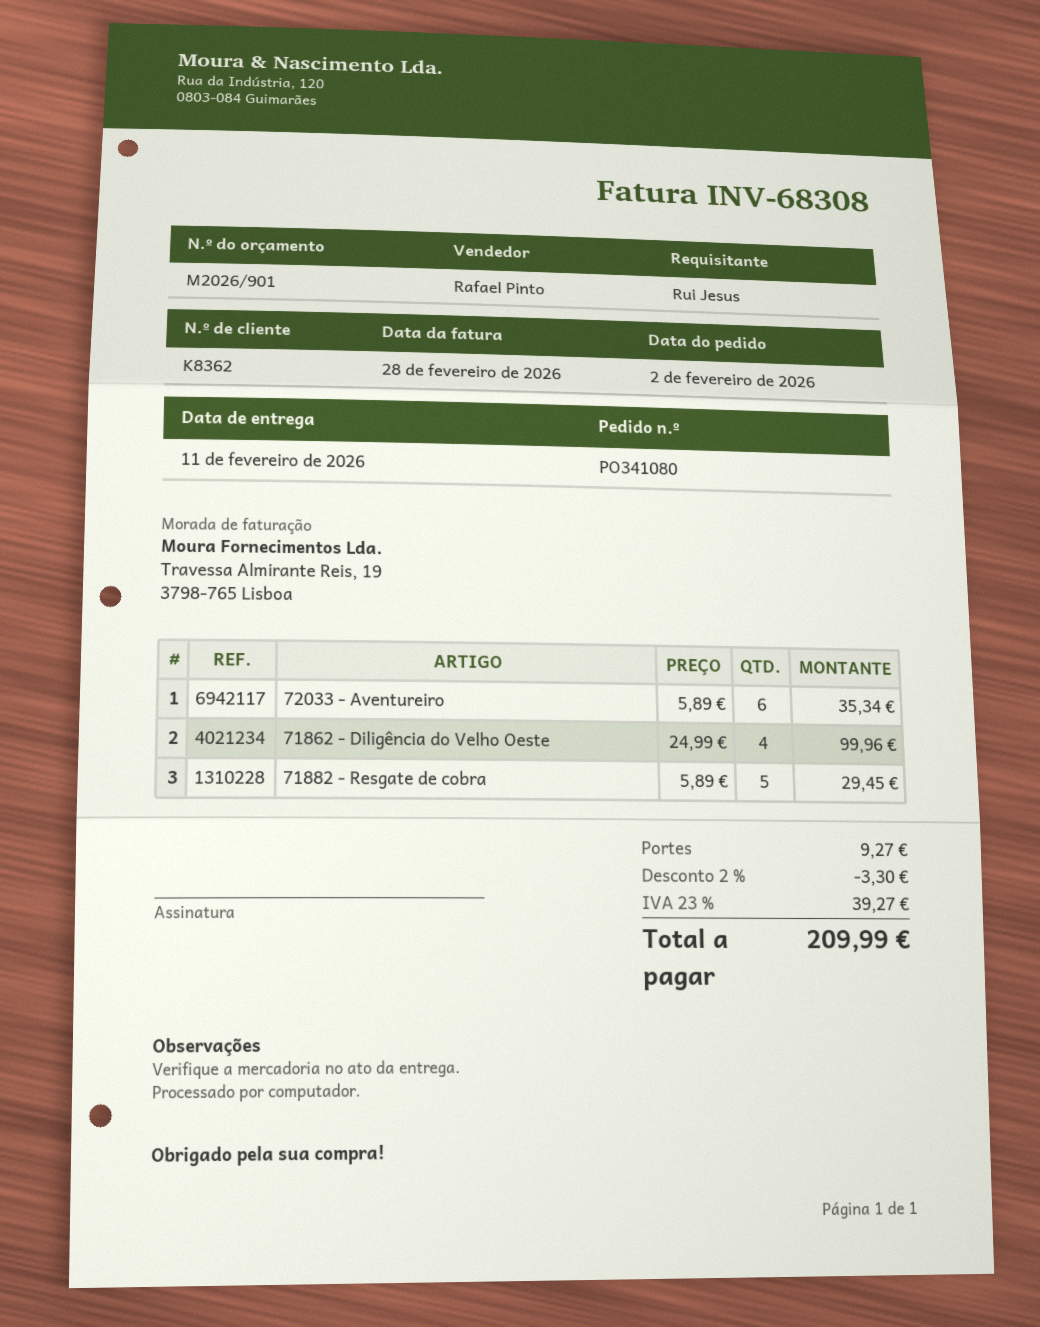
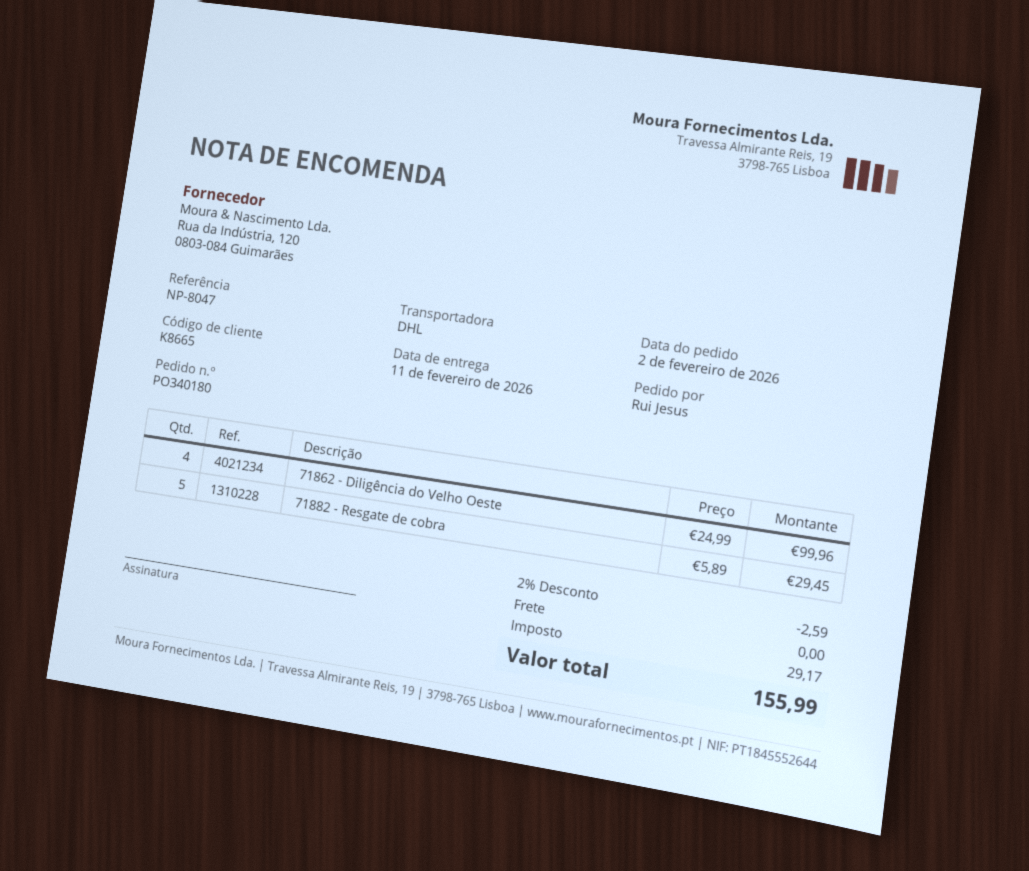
order number: PO341080 -> PO340180
customer number: K8362 -> K8665
72033 - Aventureiro: 6 x 5.89 = 35.34 -> none
discount: 2% = 3.30 -> 2% = 2.59
shipping: 9.27 -> 0.00
tax: 39.27 -> 29.17
total: 209.99 -> 155.99

